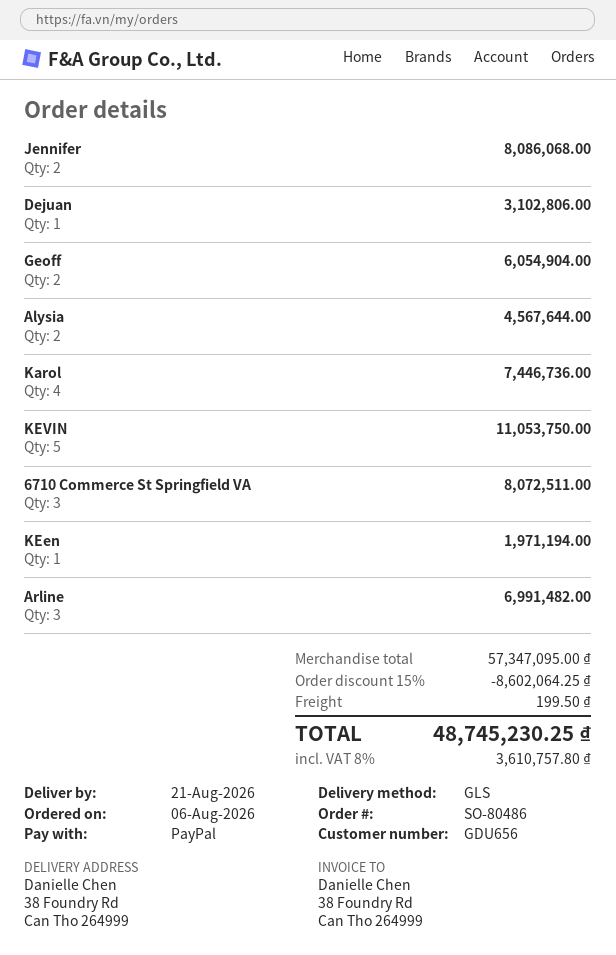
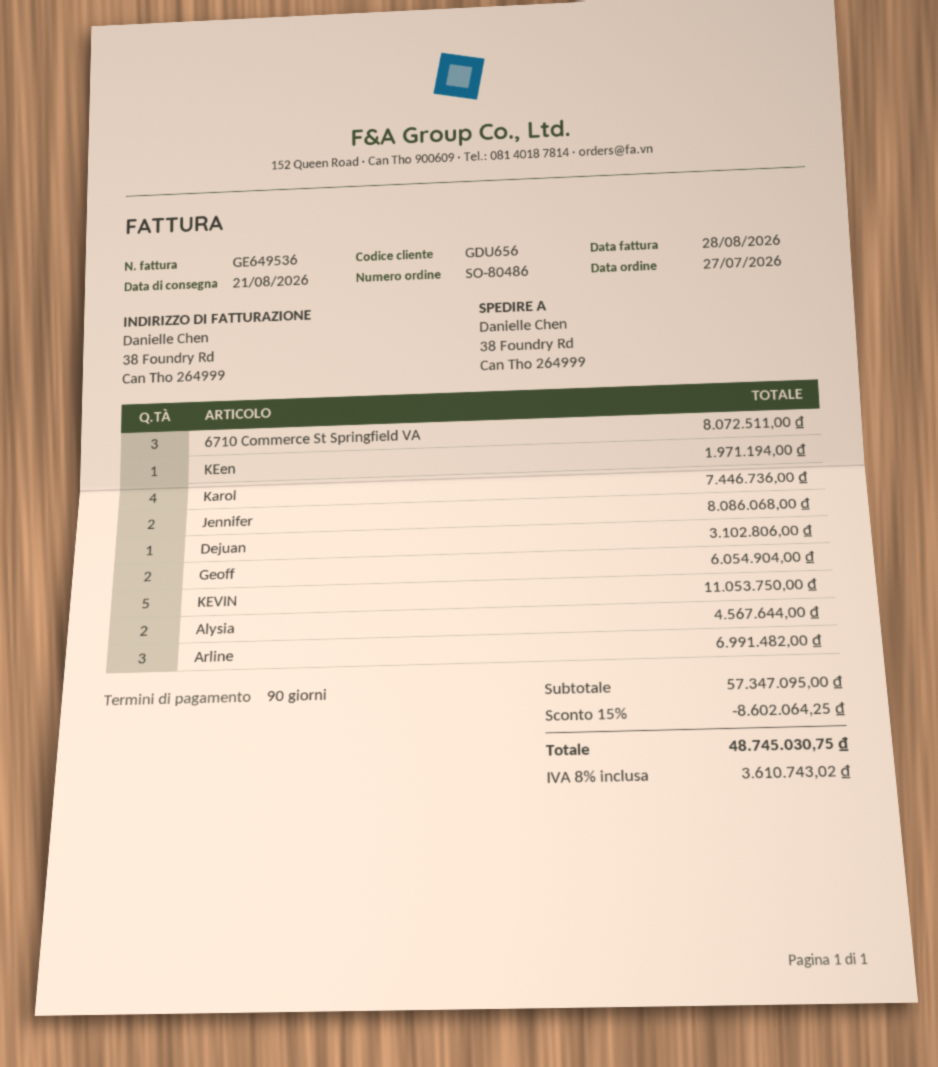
order date: 2026-08-06 -> 2026-07-27
shipping: 199.50 -> none
tax: 8% = 3610757.80 -> 8% = 3610743.02
total: 48745230.25 -> 48745030.75

